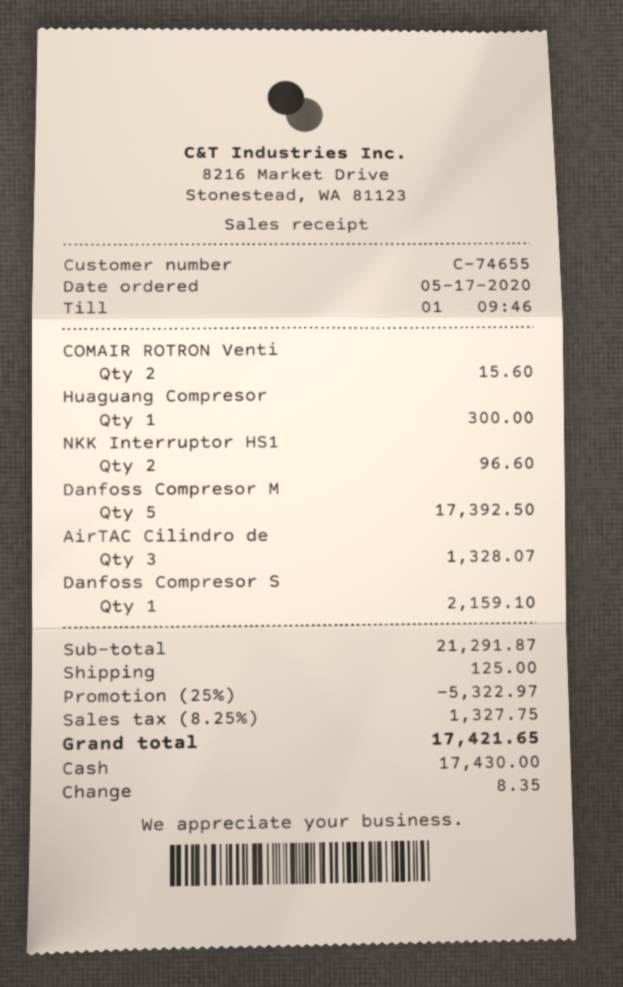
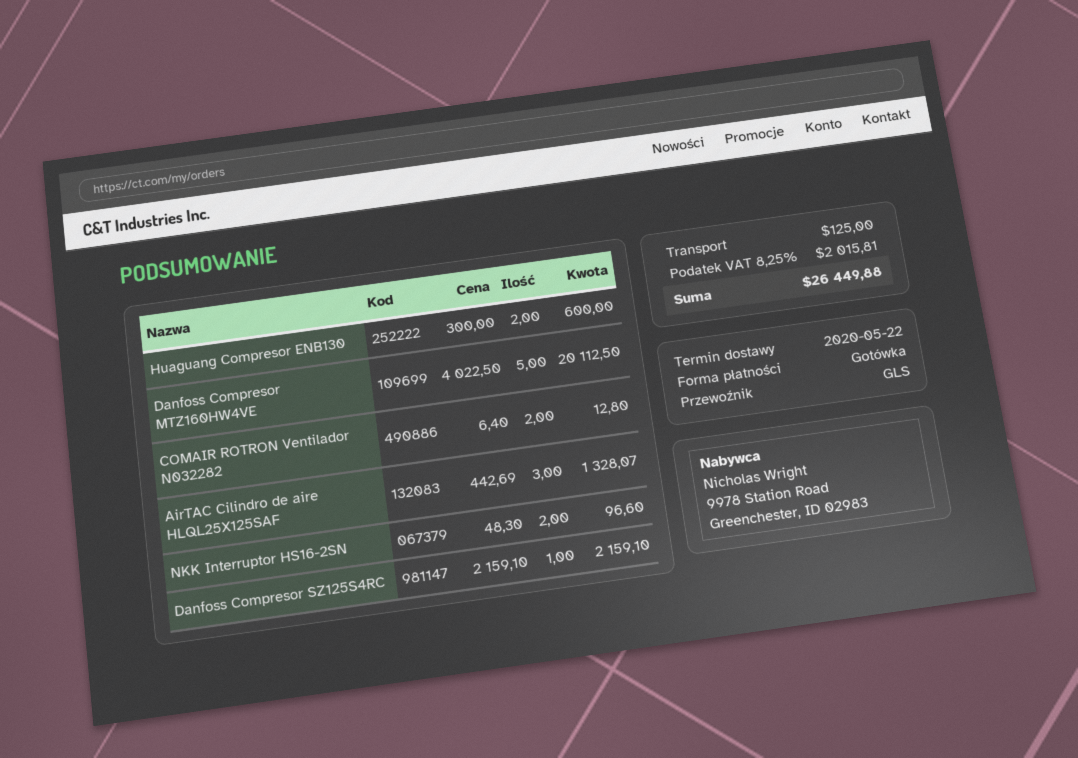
COMAIR ROTRON Venti: 2 for 15.60 -> 2 for 12.80
Huaguang Compresor: 1 for 300.00 -> 2 for 600.00
Danfoss Compresor M: 5 for 17392.50 -> 5 for 20112.50
discount: 25% = 5322.97 -> none
tax: 8.25% = 1327.75 -> 8.25% = 2015.81
total: 17421.65 -> 26449.88

